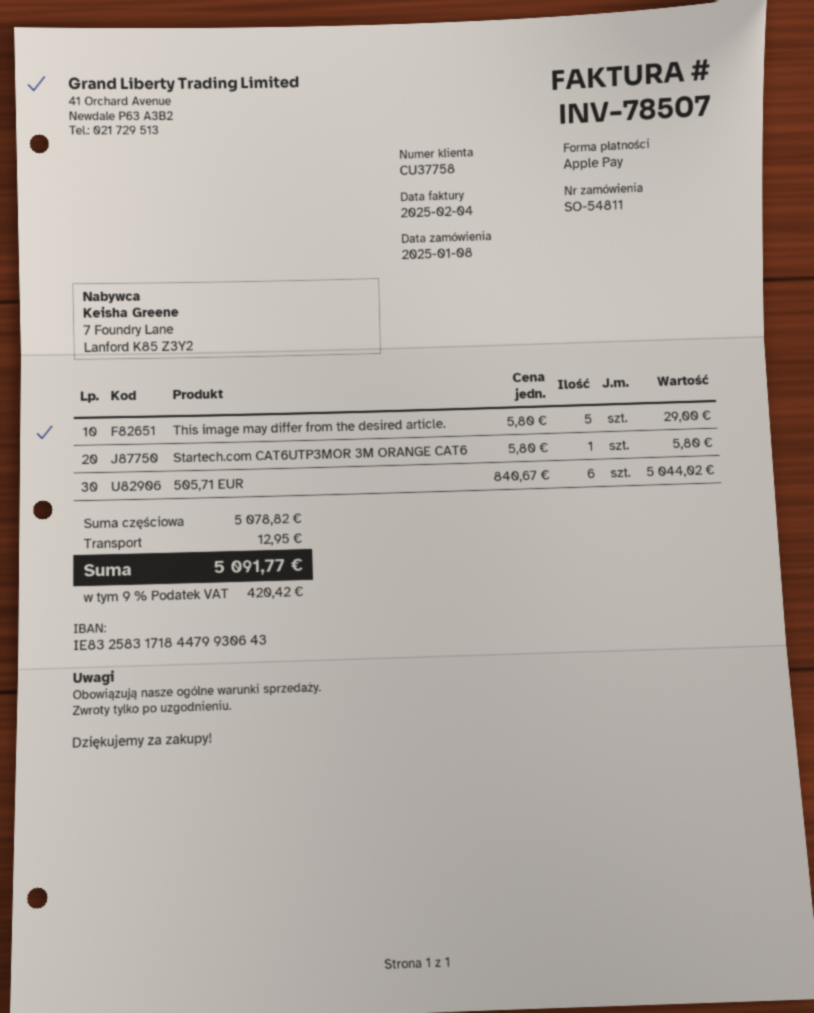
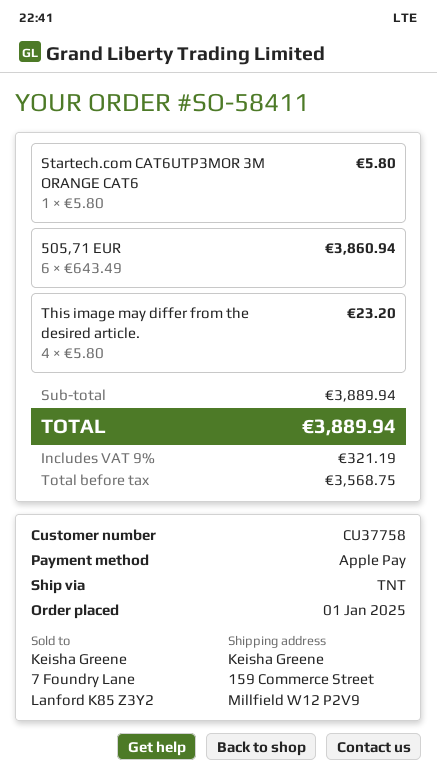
order number: SO-54811 -> SO-58411
order date: 2025-01-08 -> 2025-01-01
This image may differ from the desired article.: 5 x 5.80 = 29.00 -> 4 x 5.80 = 23.20
505,71 EUR: 6 x 840.67 = 5044.02 -> 6 x 643.49 = 3860.94
subtotal: 5078.82 -> 3889.94
shipping: 12.95 -> none
tax: 9% = 420.42 -> 9% = 321.19
total: 5091.77 -> 3889.94

